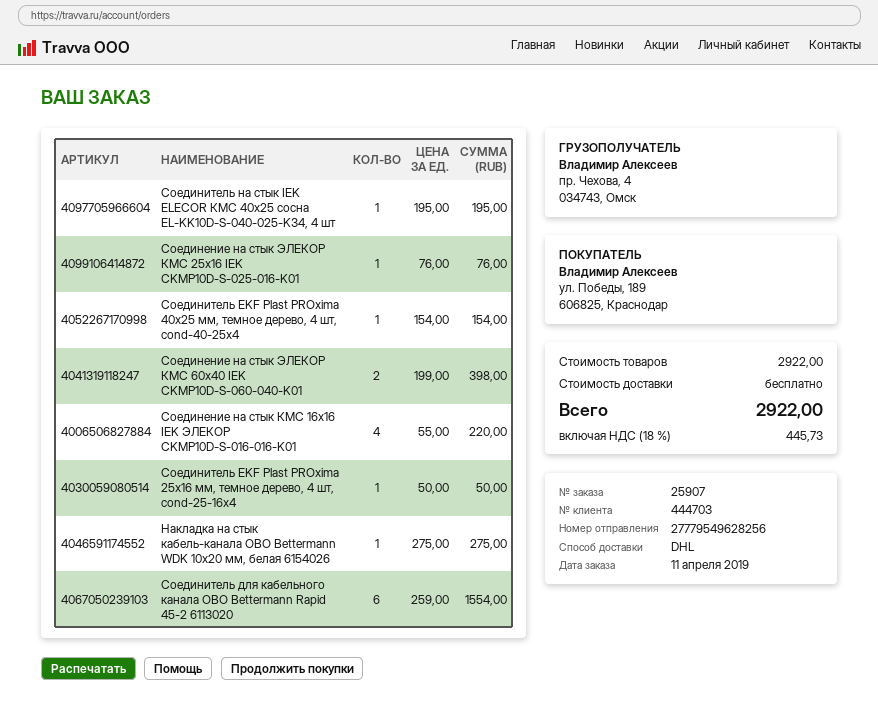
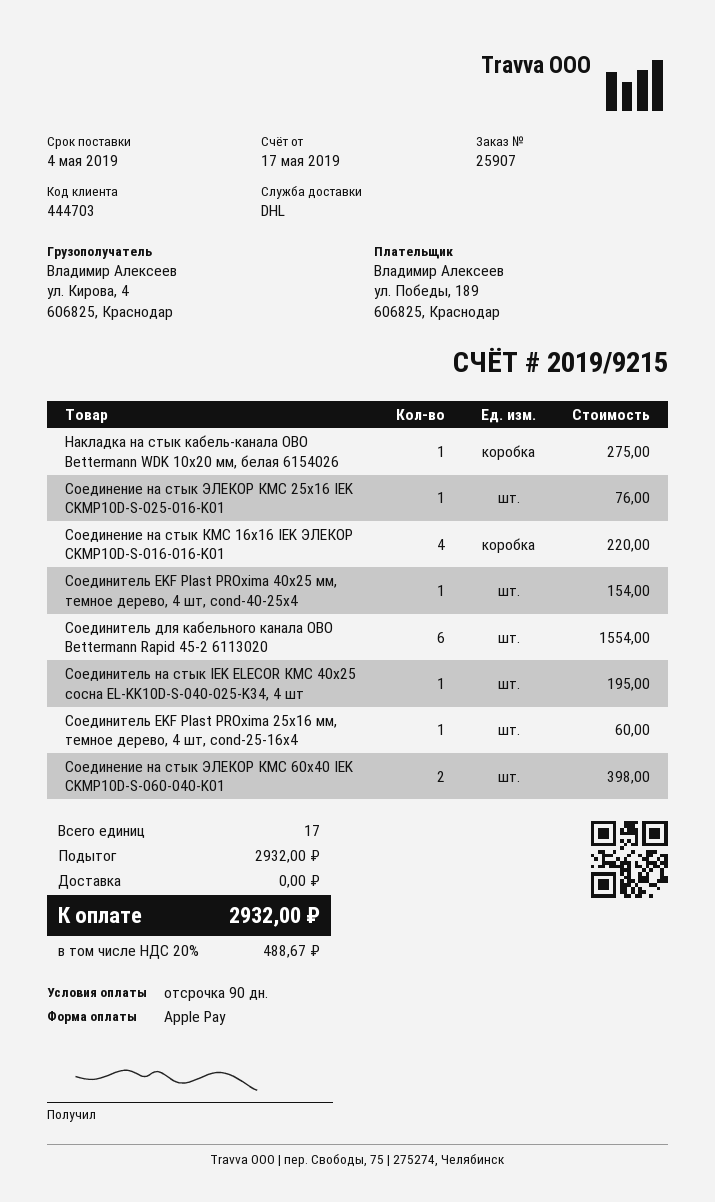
ship to: пр. Чехова, 4, 034743, Омск -> ул. Кирова, 4, 606825, Краснодар
Соединитель EKF Plast PROxima 25x16 мм, темное дерево, 4 шт, cond-25-16x4: 1 for 50.00 -> 1 for 60.00
subtotal: 2922.00 -> 2932.00
tax: 18% = 445.73 -> 20% = 488.67
total: 2922.00 -> 2932.00

